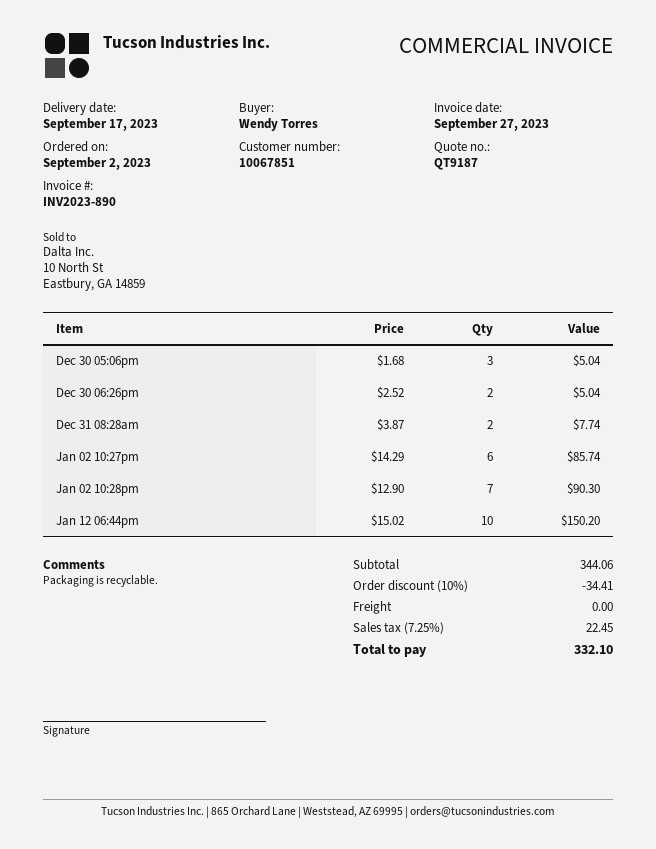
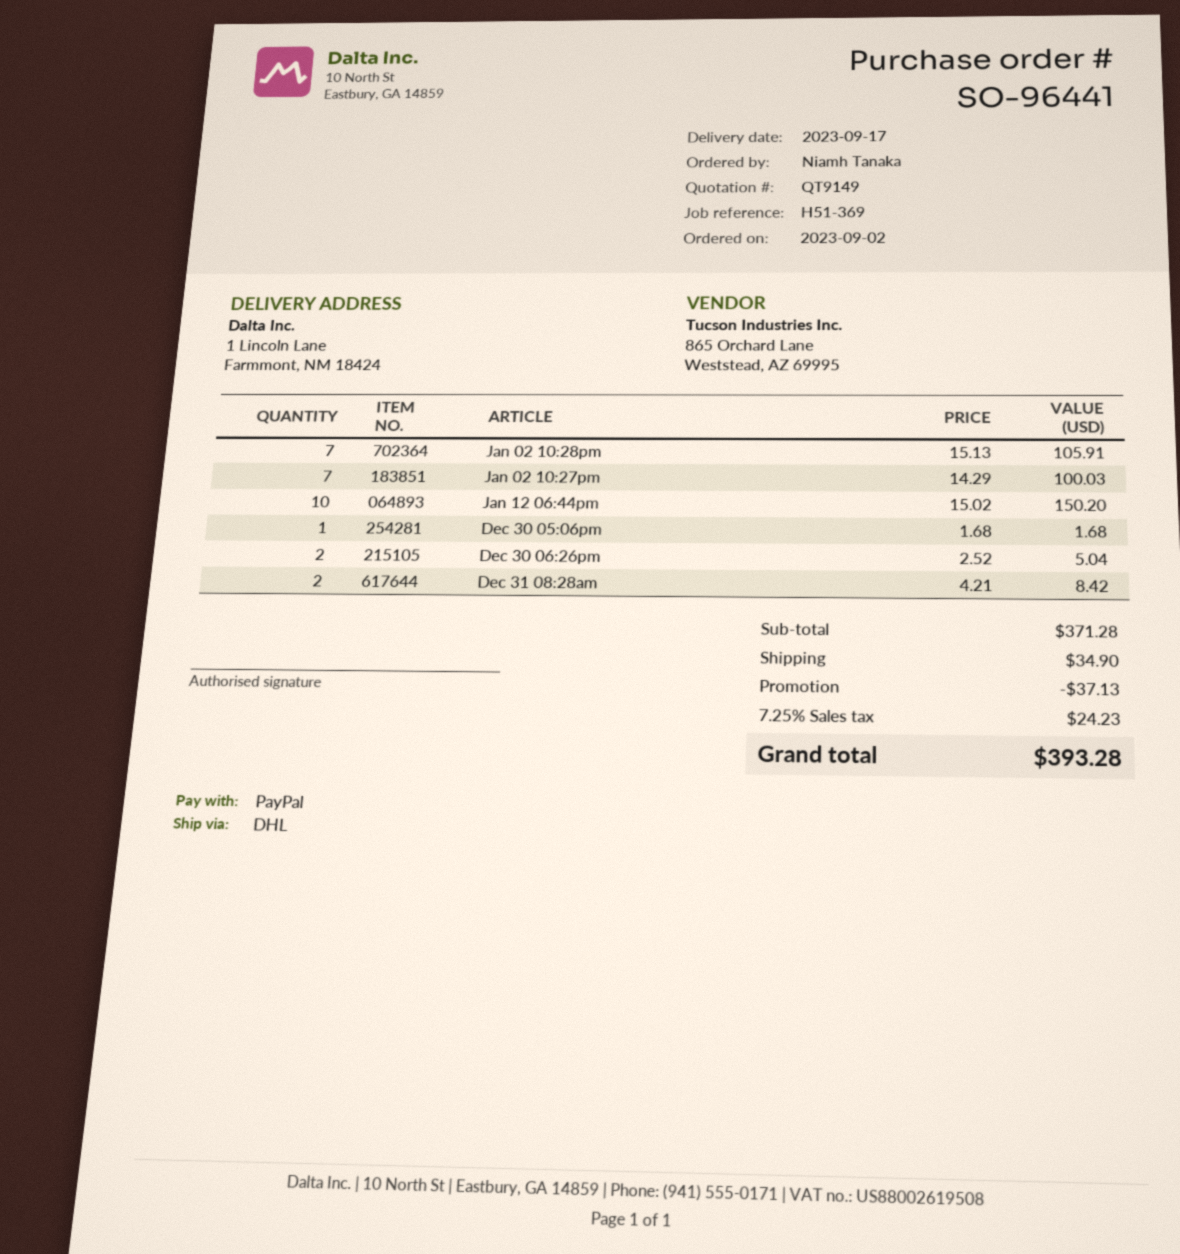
quote number: QT9187 -> QT9149
ordered by: Wendy Torres -> Niamh Tanaka
Dec 30 05:06pm: 3 x 1.68 = 5.04 -> 1 x 1.68 = 1.68
Dec 31 08:28am: 2 x 3.87 = 7.74 -> 2 x 4.21 = 8.42
Jan 02 10:27pm: 6 x 14.29 = 85.74 -> 7 x 14.29 = 100.03
Jan 02 10:28pm: 7 x 12.90 = 90.30 -> 7 x 15.13 = 105.91
subtotal: 344.06 -> 371.28
discount: 34.41 -> 37.13
shipping: 0.00 -> 34.90
tax: 7.25% = 22.45 -> 7.25% = 24.23
total: 332.10 -> 393.28

